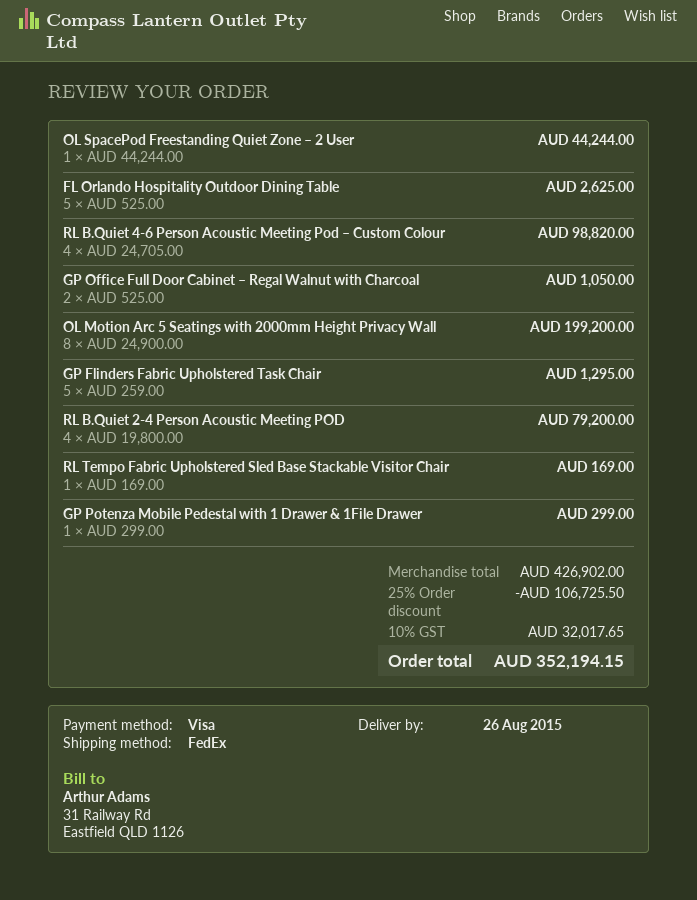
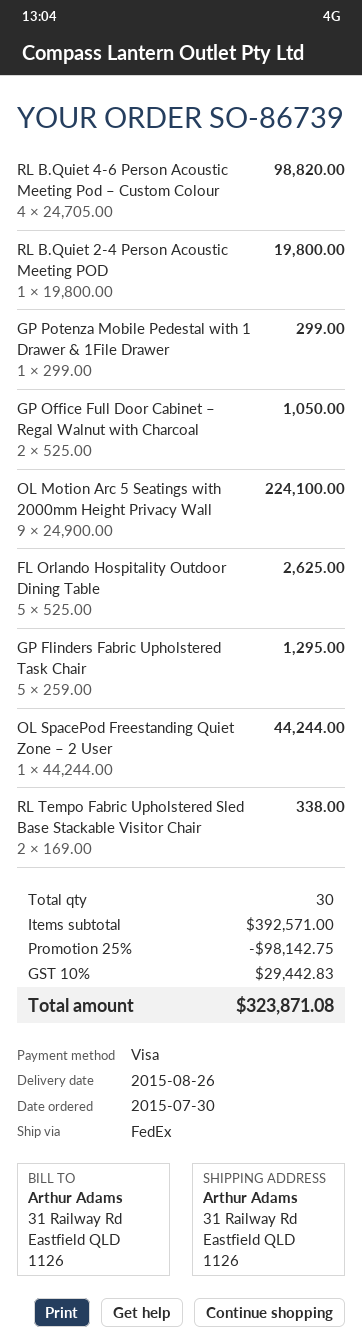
OL Motion Arc 5 Seatings with 2000mm Height Privacy Wall: 8 x 24900.00 = 199200.00 -> 9 x 24900.00 = 224100.00
RL B.Quiet 2-4 Person Acoustic Meeting POD: 4 x 19800.00 = 79200.00 -> 1 x 19800.00 = 19800.00
RL Tempo Fabric Upholstered Sled Base Stackable Visitor Chair: 1 x 169.00 = 169.00 -> 2 x 169.00 = 338.00
subtotal: 426902.00 -> 392571.00
discount: 25% = 106725.50 -> 25% = 98142.75
tax: 10% = 32017.65 -> 10% = 29442.83
total: 352194.15 -> 323871.08

